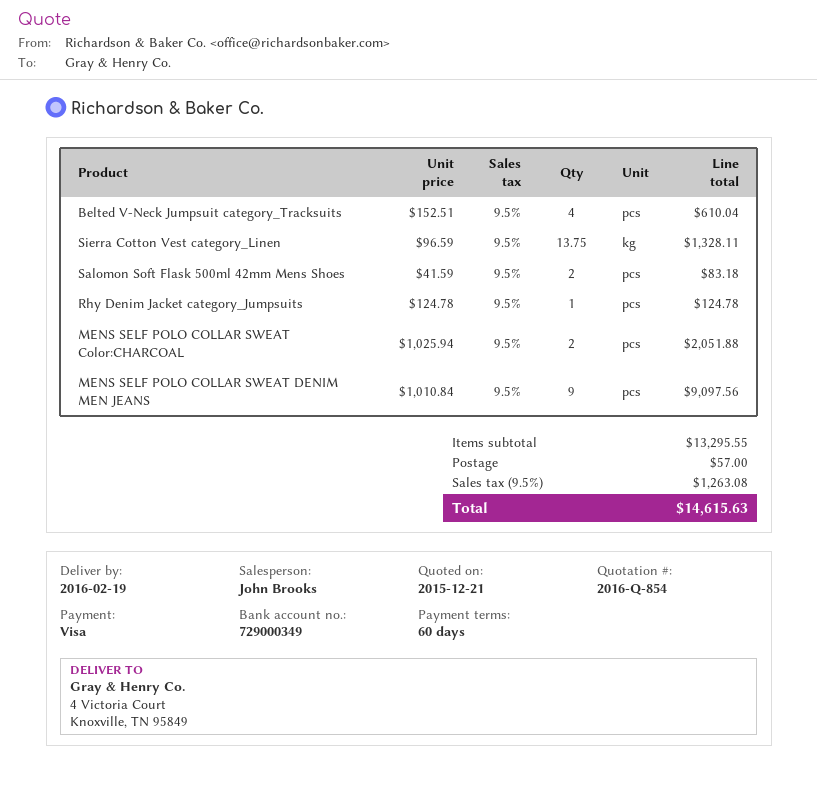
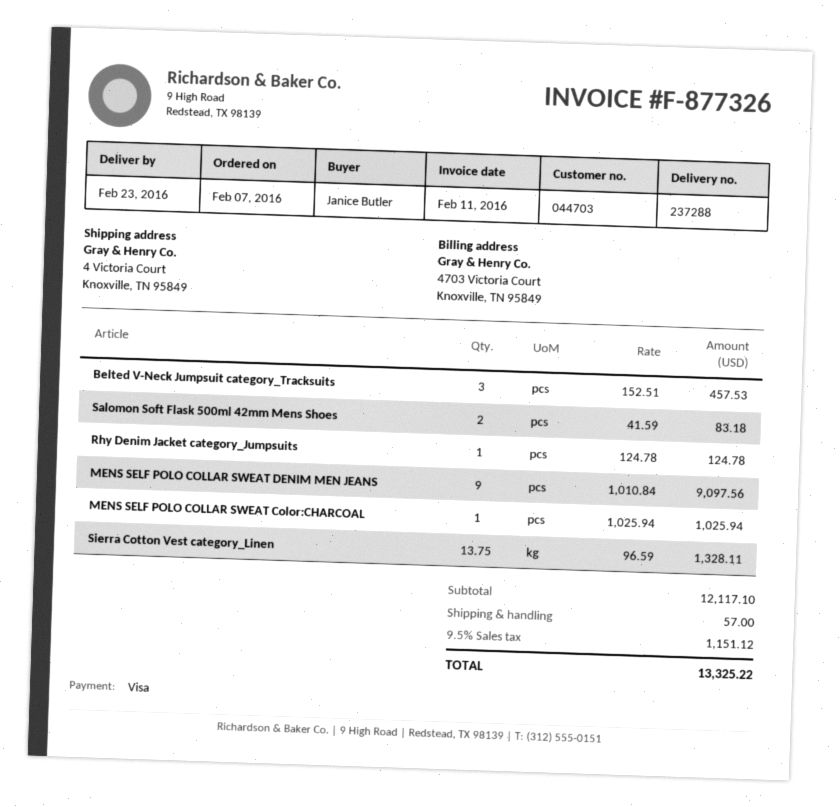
delivery date: 2016-02-19 -> 2016-02-23
Belted V-Neck Jumpsuit category_Tracksuits: 4 x 152.51 = 610.04 -> 3 x 152.51 = 457.53
MENS SELF POLO COLLAR SWEAT Color:CHARCOAL: 2 x 1025.94 = 2051.88 -> 1 x 1025.94 = 1025.94
subtotal: 13295.55 -> 12117.10
tax: 9.5% = 1263.08 -> 9.5% = 1151.12
total: 14615.63 -> 13325.22

